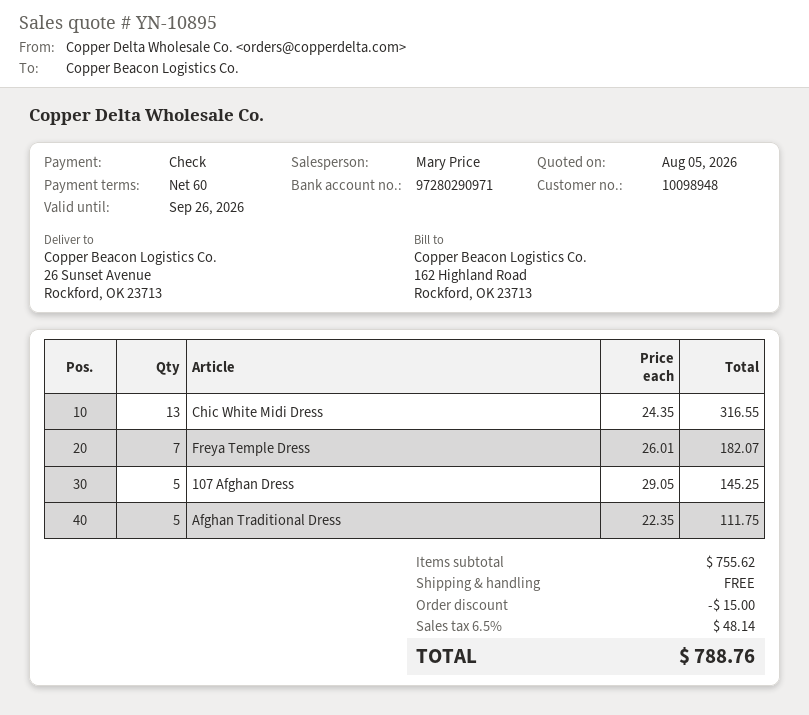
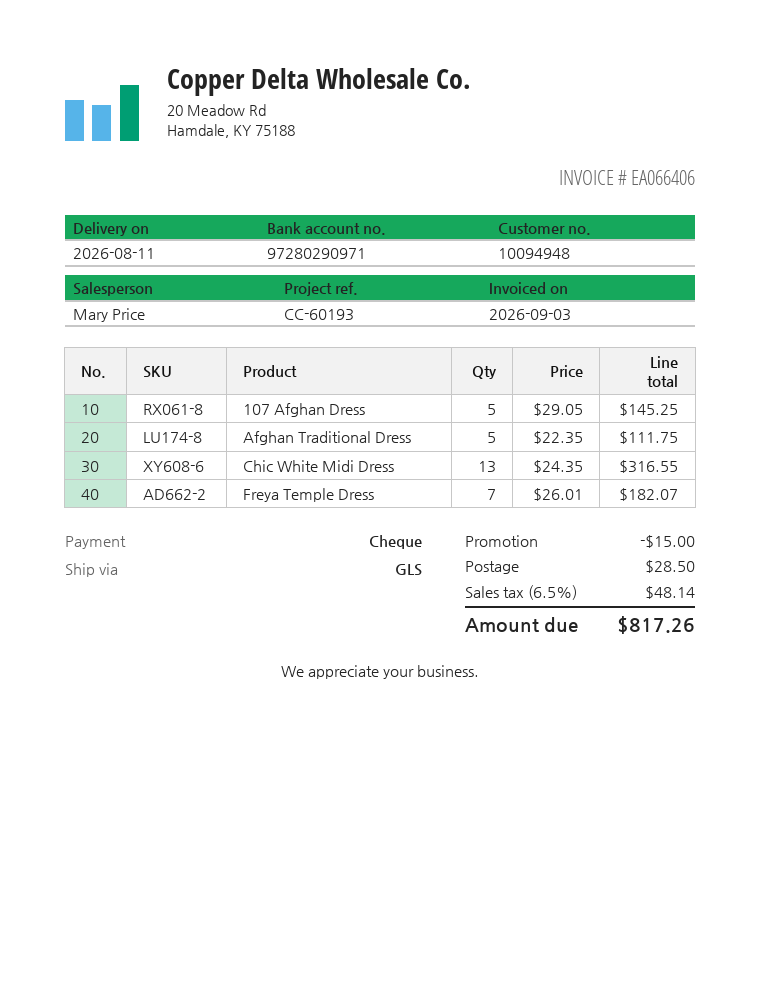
customer number: 10098948 -> 10094948
shipping: 0.00 -> 28.50
total: 788.76 -> 817.26

